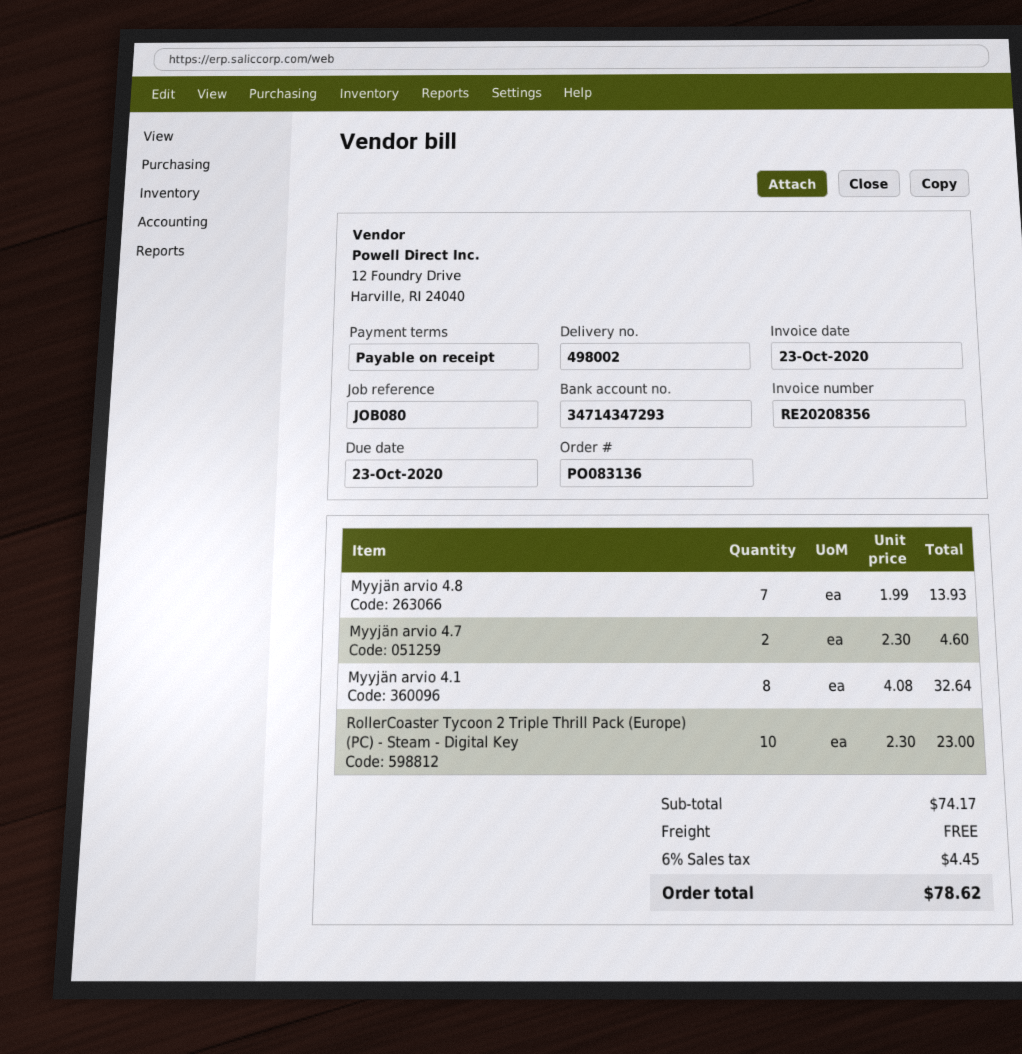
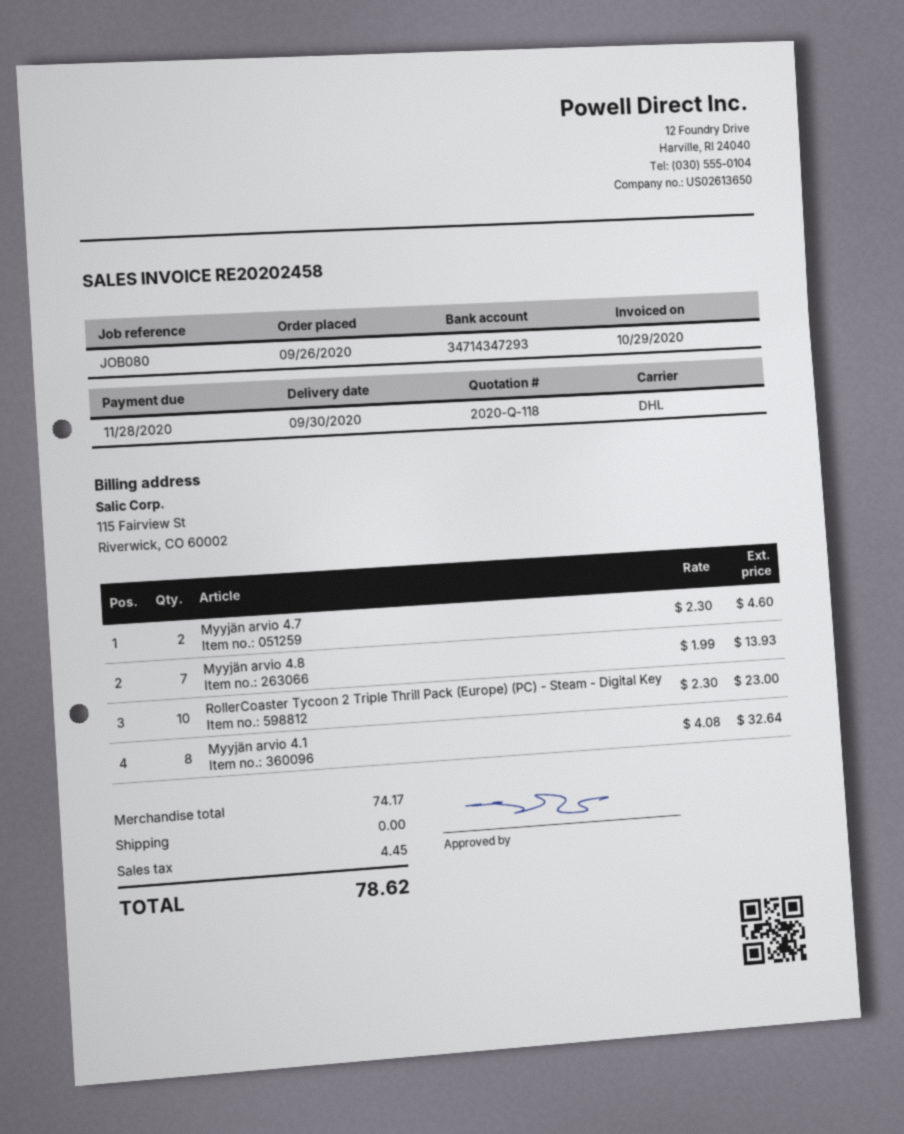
invoice number: RE20208356 -> RE20202458
invoice date: 2020-10-23 -> 2020-10-29
due date: 2020-10-23 -> 2020-11-28

